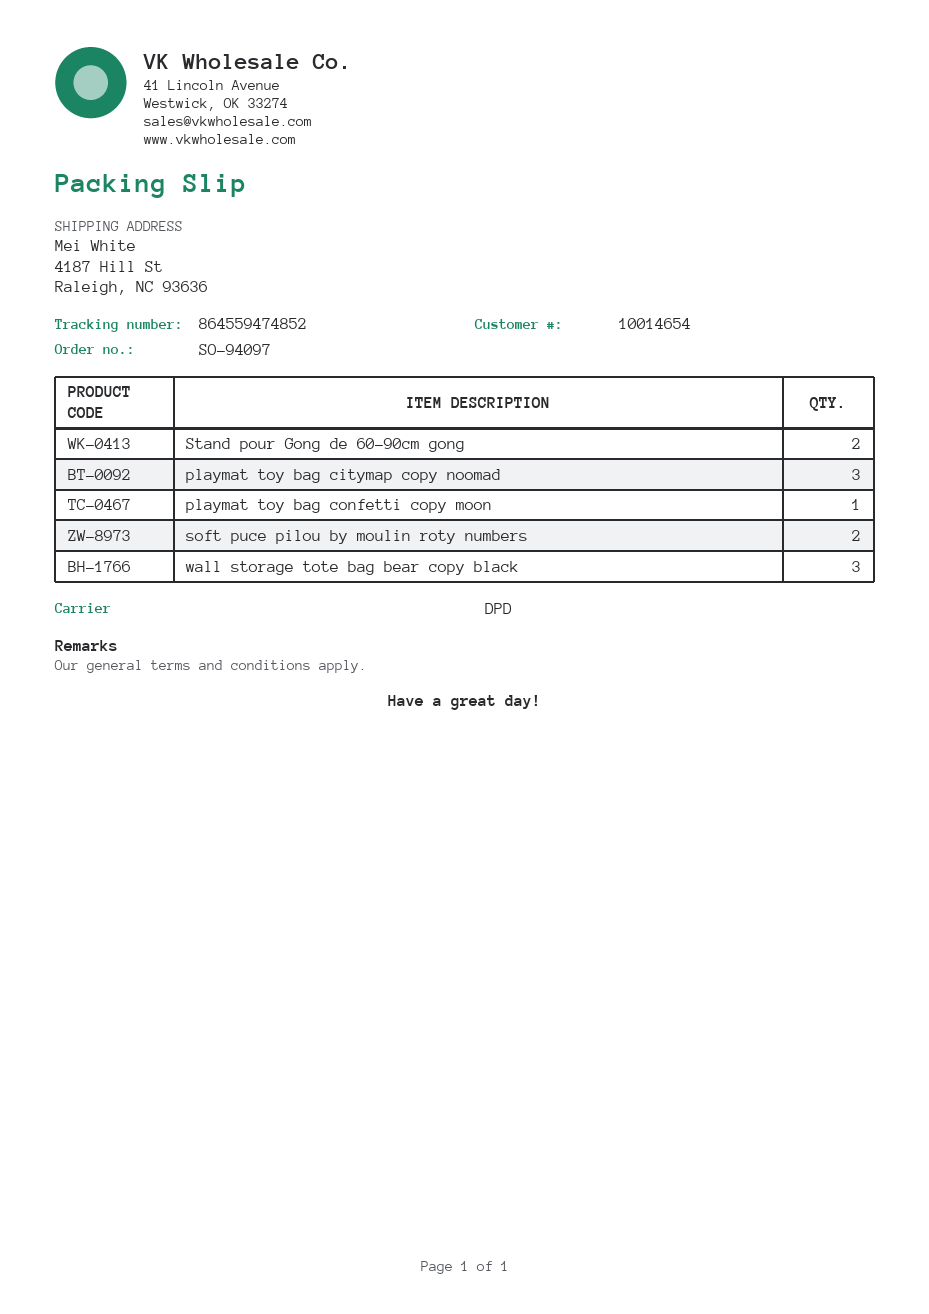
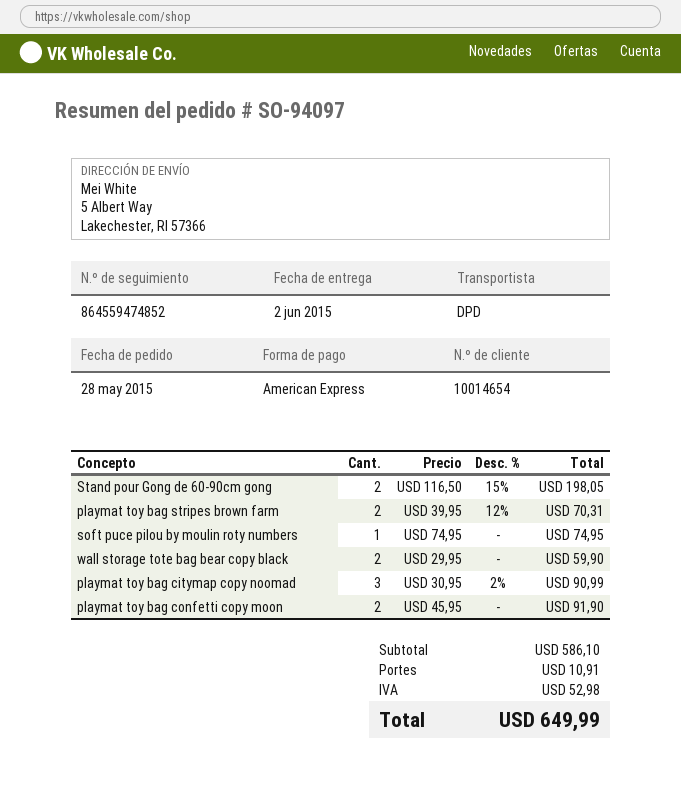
ship to: 4187 Hill St, Raleigh, NC 93636 -> 5 Albert Way, Lakechester, RI 57366
playmat toy bag confetti copy moon: 1 -> 2
soft puce pilou by moulin roty numbers: 2 -> 1
wall storage tote bag bear copy black: 3 -> 2
playmat toy bag stripes brown farm: none -> 2

